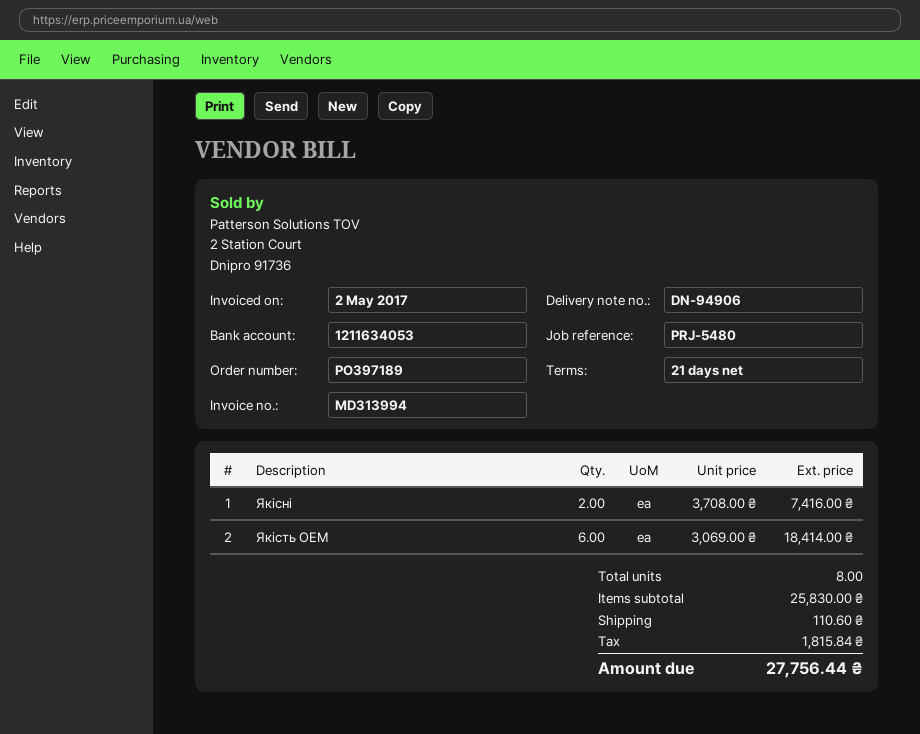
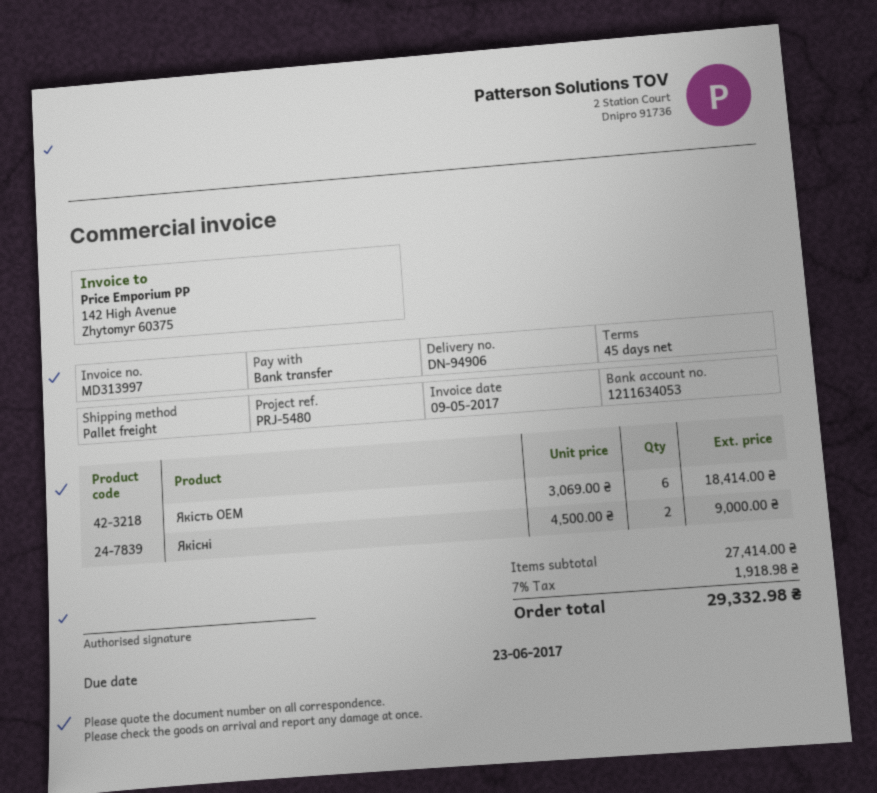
invoice number: MD313994 -> MD313997
invoice date: 2017-05-02 -> 2017-05-09
payment terms: 21 days -> 45 days
Якісні: 2 x 3708.00 = 7416.00 -> 2 x 4500.00 = 9000.00
subtotal: 25830.00 -> 27414.00
shipping: 110.60 -> none
tax: 1815.84 -> 1918.98
total: 27756.44 -> 29332.98

